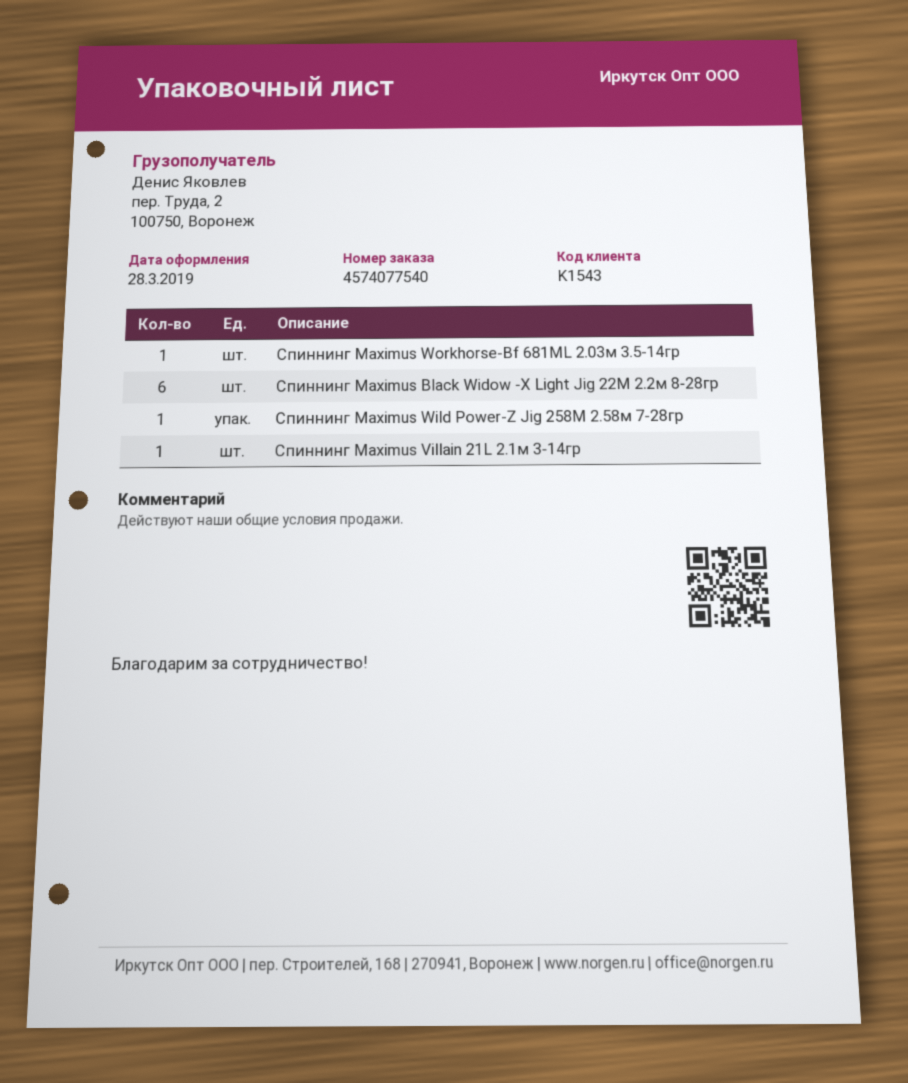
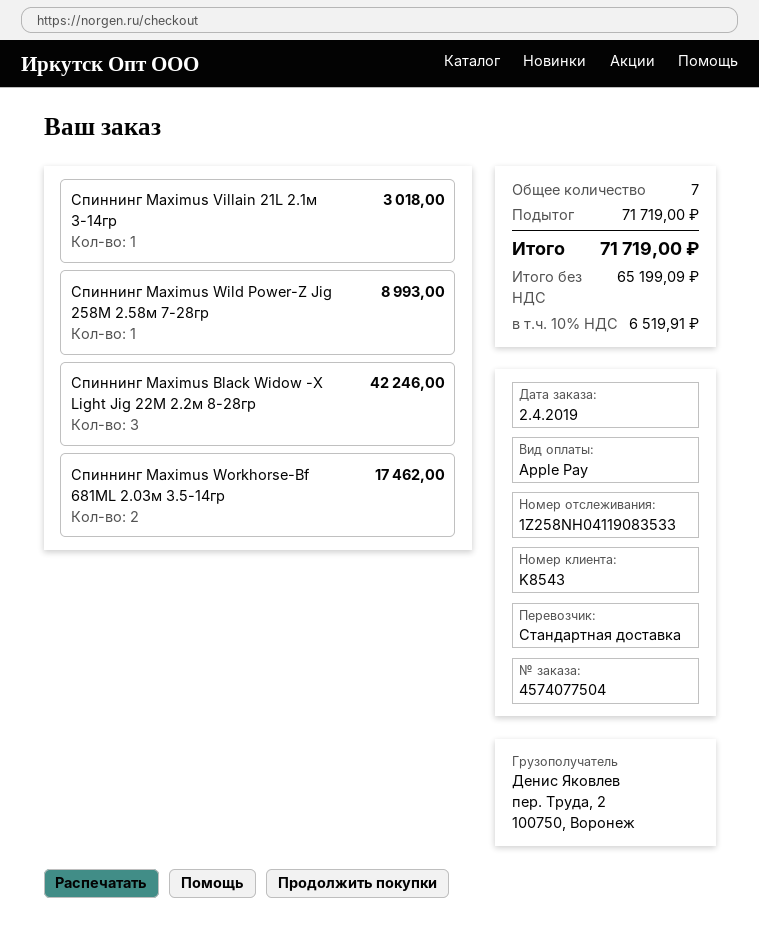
order number: 4574077540 -> 4574077504
order date: 2019-03-28 -> 2019-04-02
customer number: K1543 -> K8543
Спиннинг Maximus Workhorse-Bf 681ML 2.03м 3.5-14гр: 1 -> 2
Спиннинг Maximus Black Widow -X Light Jig 22M 2.2м 8-28гр: 6 -> 3

